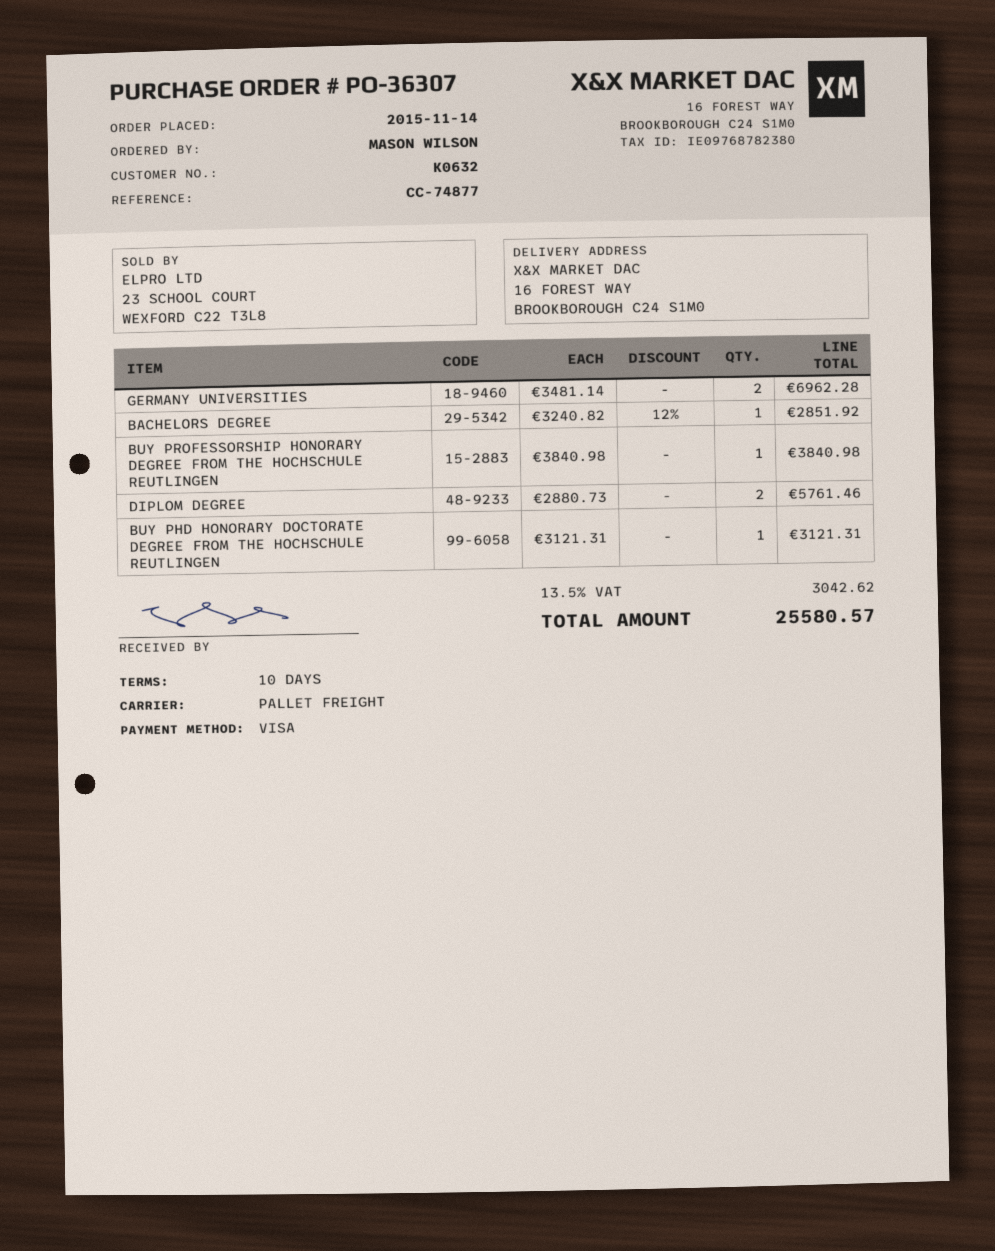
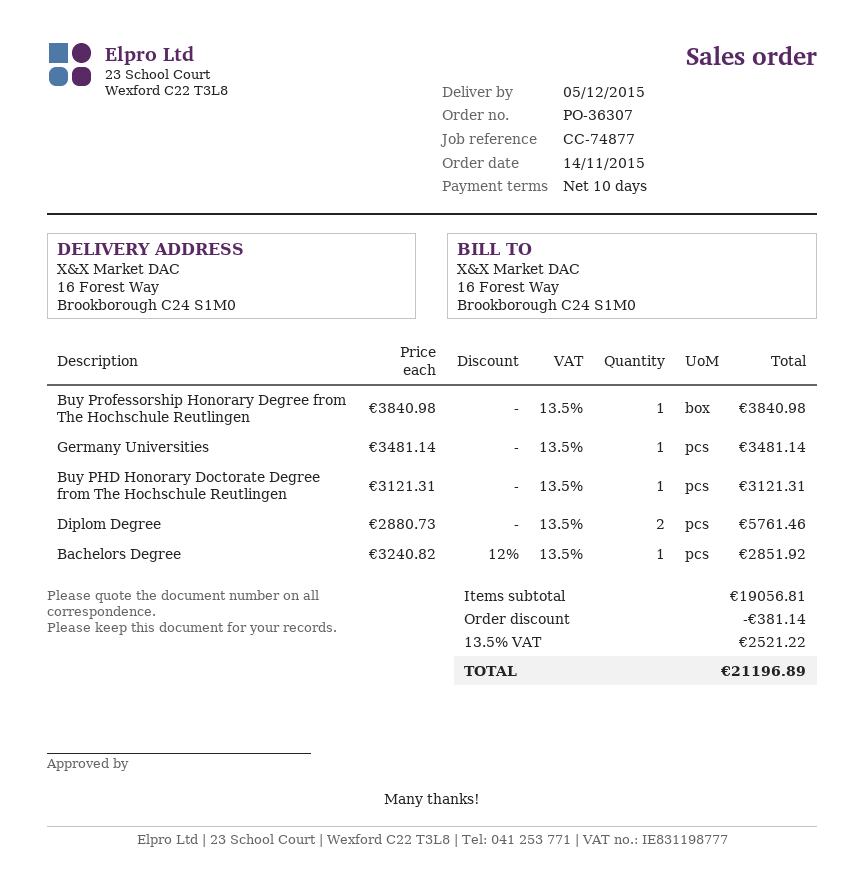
GERMANY UNIVERSITIES: 2 x 3481.14 = 6962.28 -> 1 x 3481.14 = 3481.14
discount: none -> 381.14
tax: 13.5% = 3042.62 -> 13.5% = 2521.22
total: 25580.57 -> 21196.89

